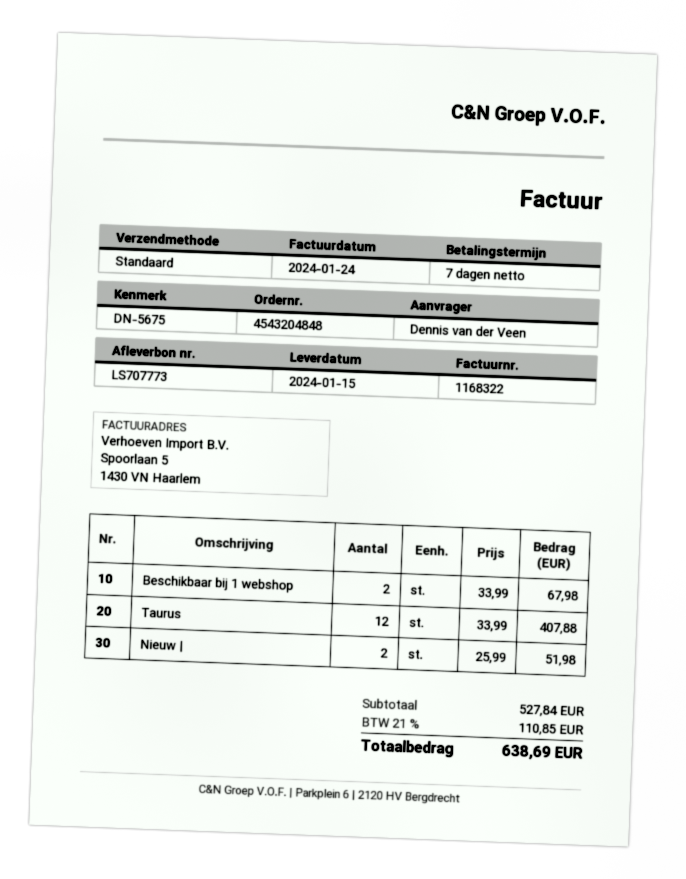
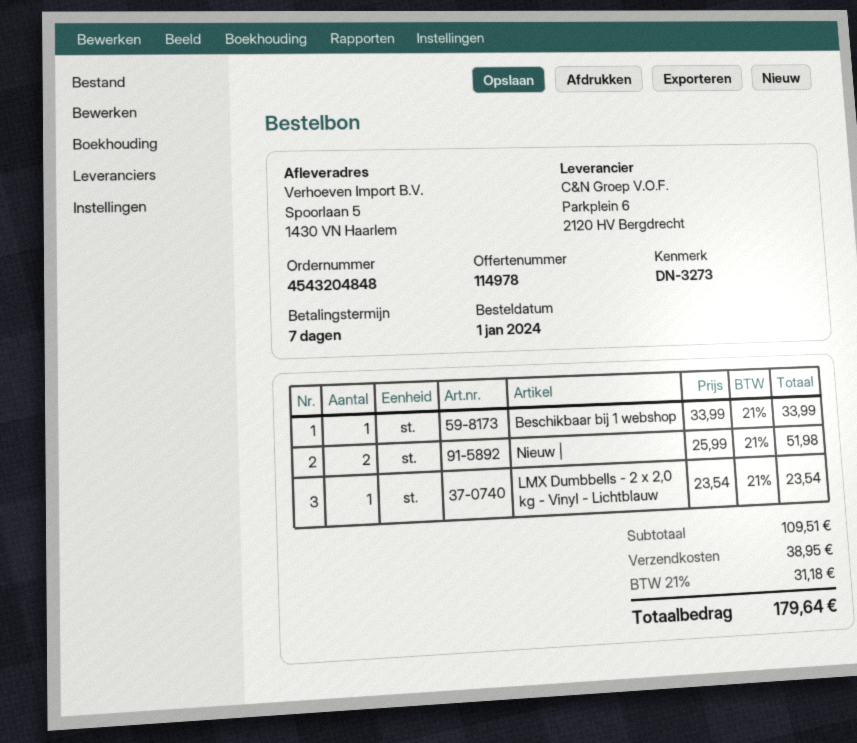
reference: DN-5675 -> DN-3273
Beschikbaar bij 1 webshop: 2 x 33.99 = 67.98 -> 1 x 33.99 = 33.99
Taurus: 12 x 33.99 = 407.88 -> none
LMX Dumbbells - 2 x 2,0 kg - Vinyl - Lichtblauw: none -> 1 x 23.54 = 23.54
subtotal: 527.84 -> 109.51
shipping: none -> 38.95
tax: 21% = 110.85 -> 21% = 31.18
total: 638.69 -> 179.64

